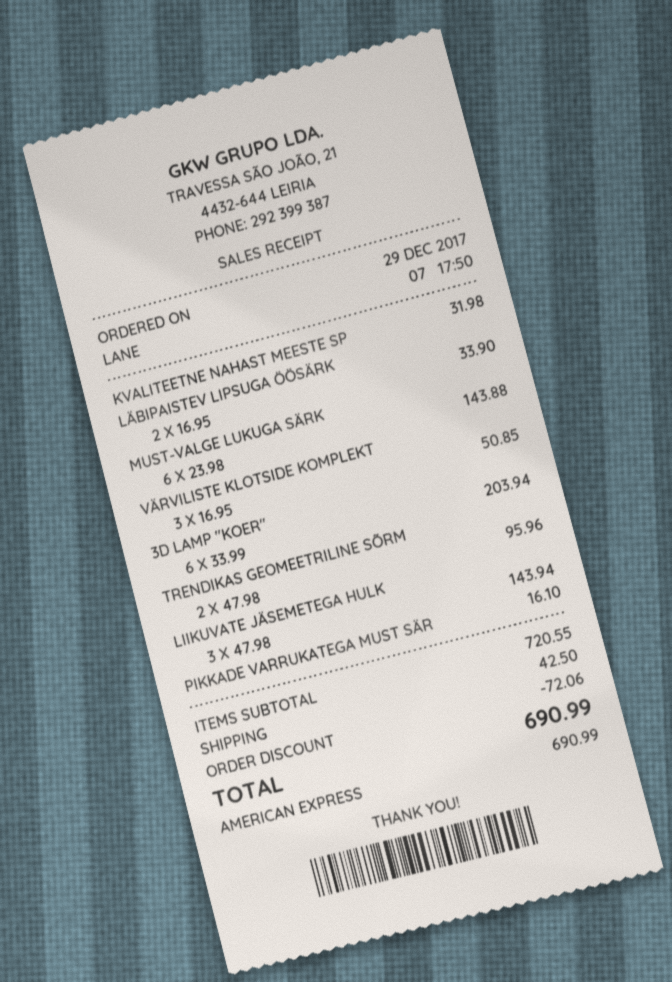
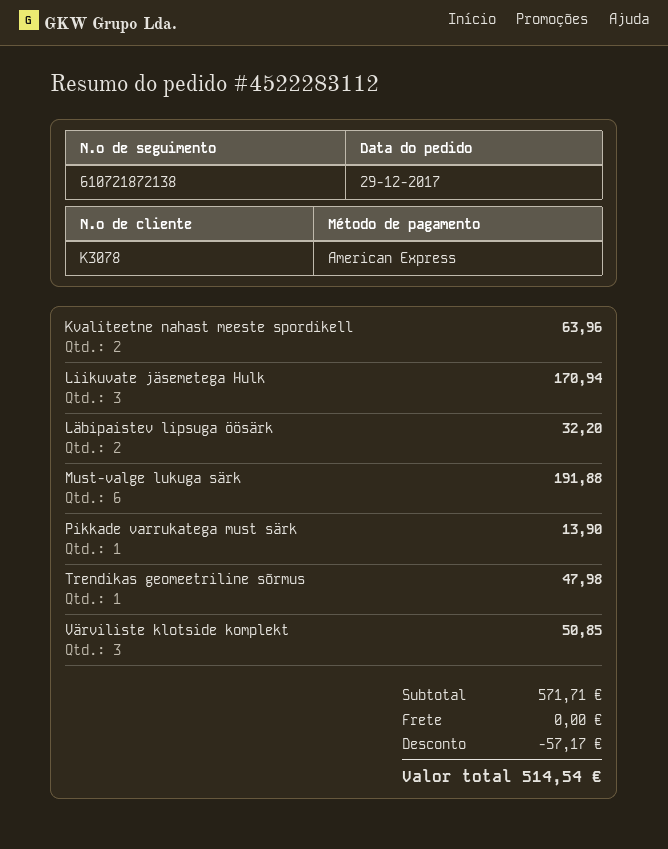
KVALITEETNE NAHAST MEESTE SP: 1 for 31.98 -> 2 for 63.96
LÄBIPAISTEV LIPSUGA ÖÖSÄRK: 2 for 33.90 -> 2 for 32.20
MUST-VALGE LUKUGA SÄRK: 6 for 143.88 -> 6 for 191.88
3D LAMP "KOER": 6 for 203.94 -> none
TRENDIKAS GEOMEETRILINE SÕRM: 2 for 95.96 -> 1 for 47.98
LIIKUVATE JÄSEMETEGA HULK: 3 for 143.94 -> 3 for 170.94
PIKKADE VARRUKATEGA MUST SÄR: 1 for 16.10 -> 1 for 13.90
subtotal: 720.55 -> 571.71
discount: 72.06 -> 57.17
shipping: 42.50 -> 0.00
total: 690.99 -> 514.54

